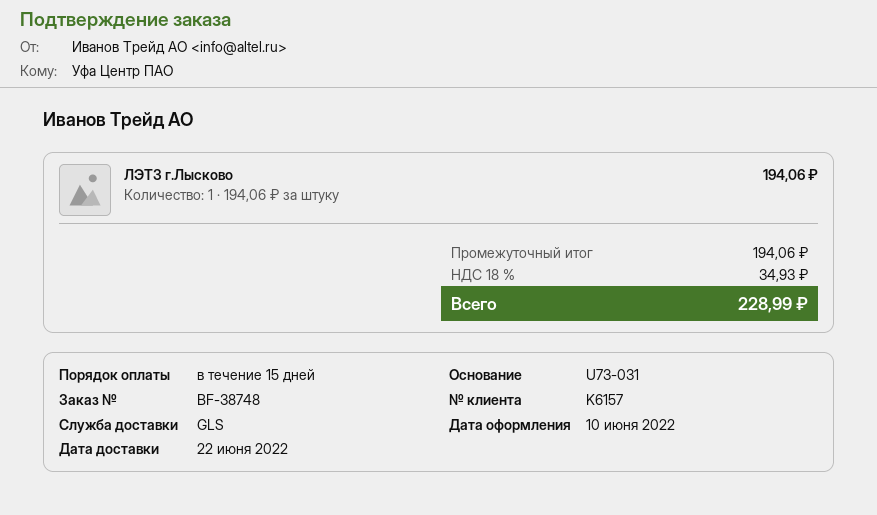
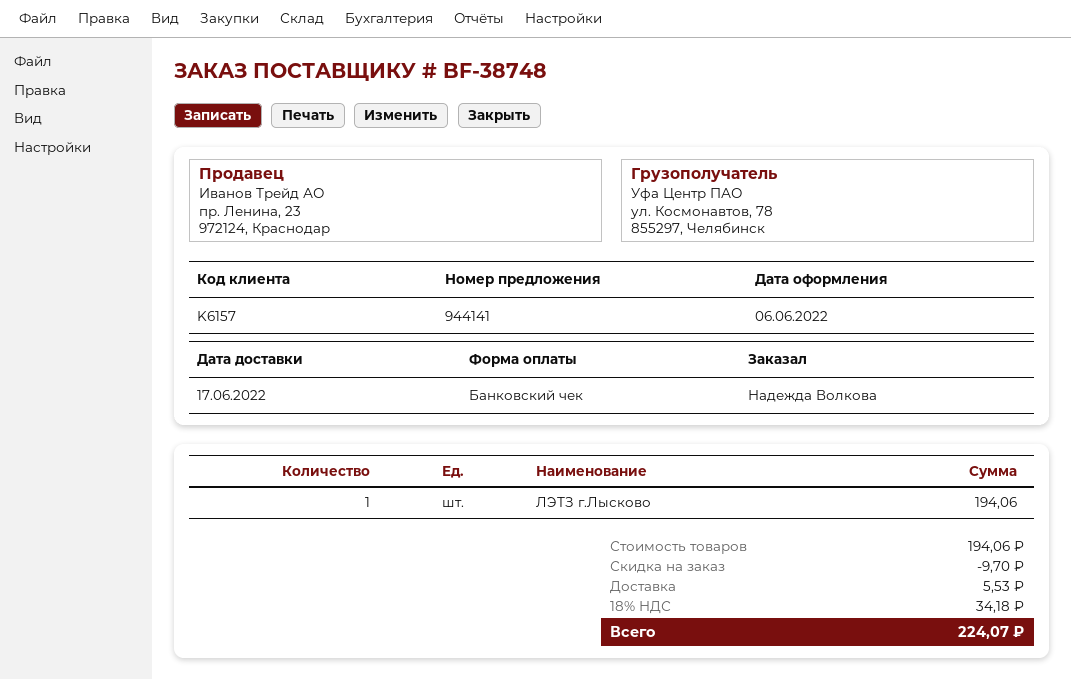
order date: 2022-06-10 -> 2022-06-06
delivery date: 2022-06-22 -> 2022-06-17
discount: none -> 9.70
shipping: none -> 5.53
tax: 18% = 34.93 -> 18% = 34.18
total: 228.99 -> 224.07

